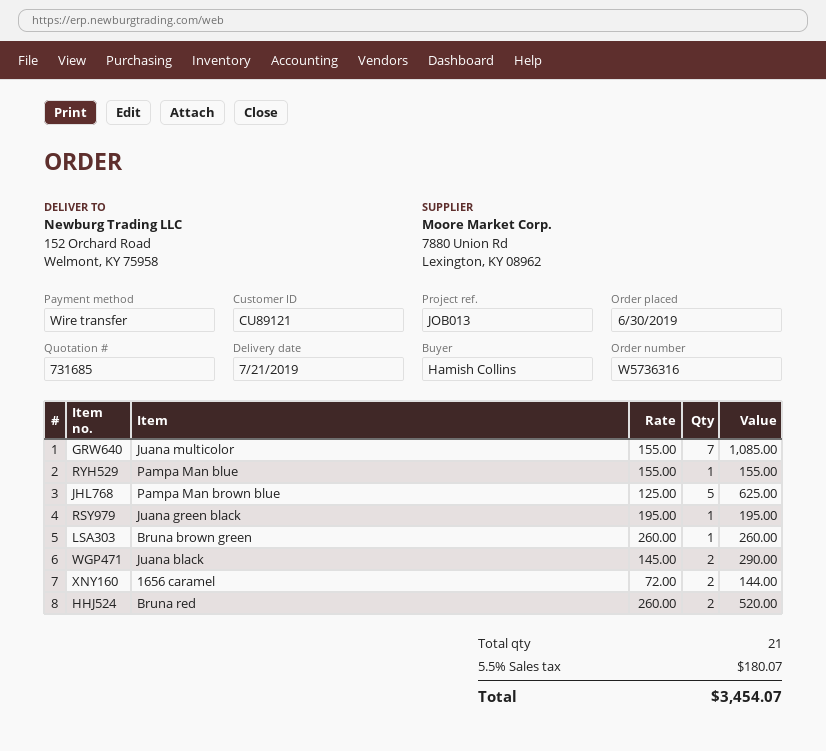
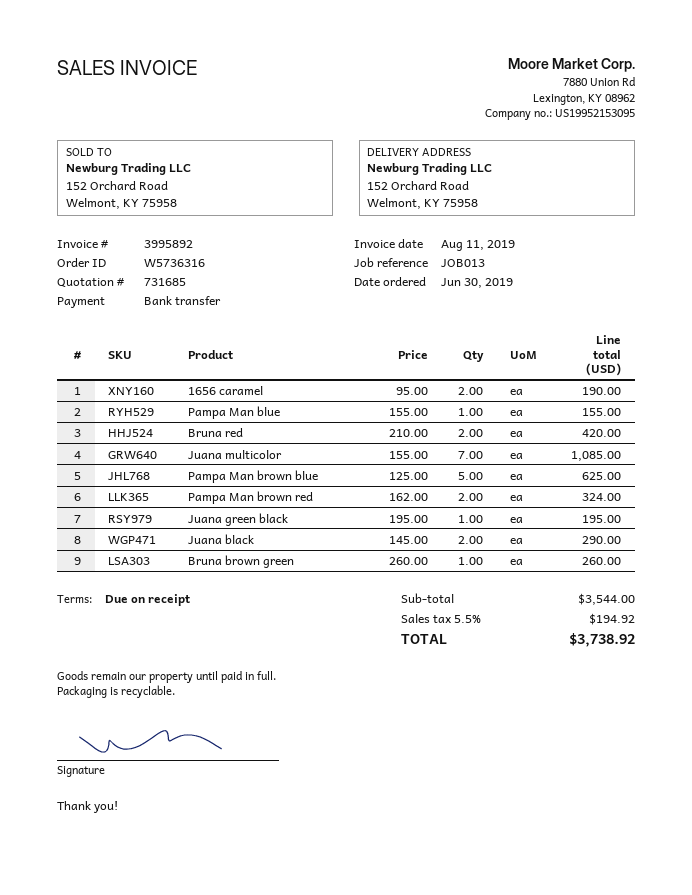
1656 caramel: 2 x 72.00 = 144.00 -> 2 x 95.00 = 190.00
Bruna red: 2 x 260.00 = 520.00 -> 2 x 210.00 = 420.00
Pampa Man brown red: none -> 2 x 162.00 = 324.00
tax: 5.5% = 180.07 -> 5.5% = 194.92
total: 3454.07 -> 3738.92

